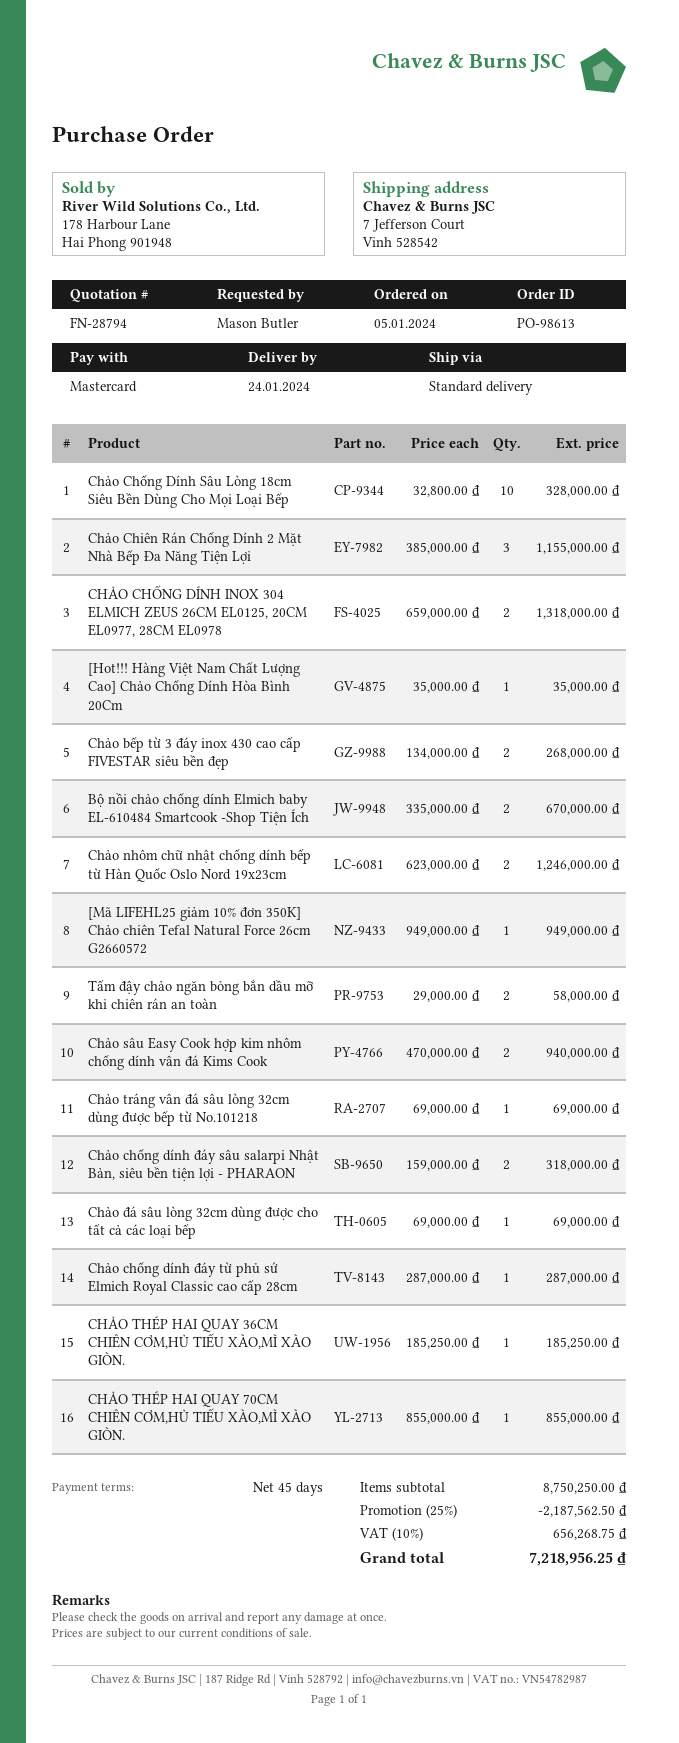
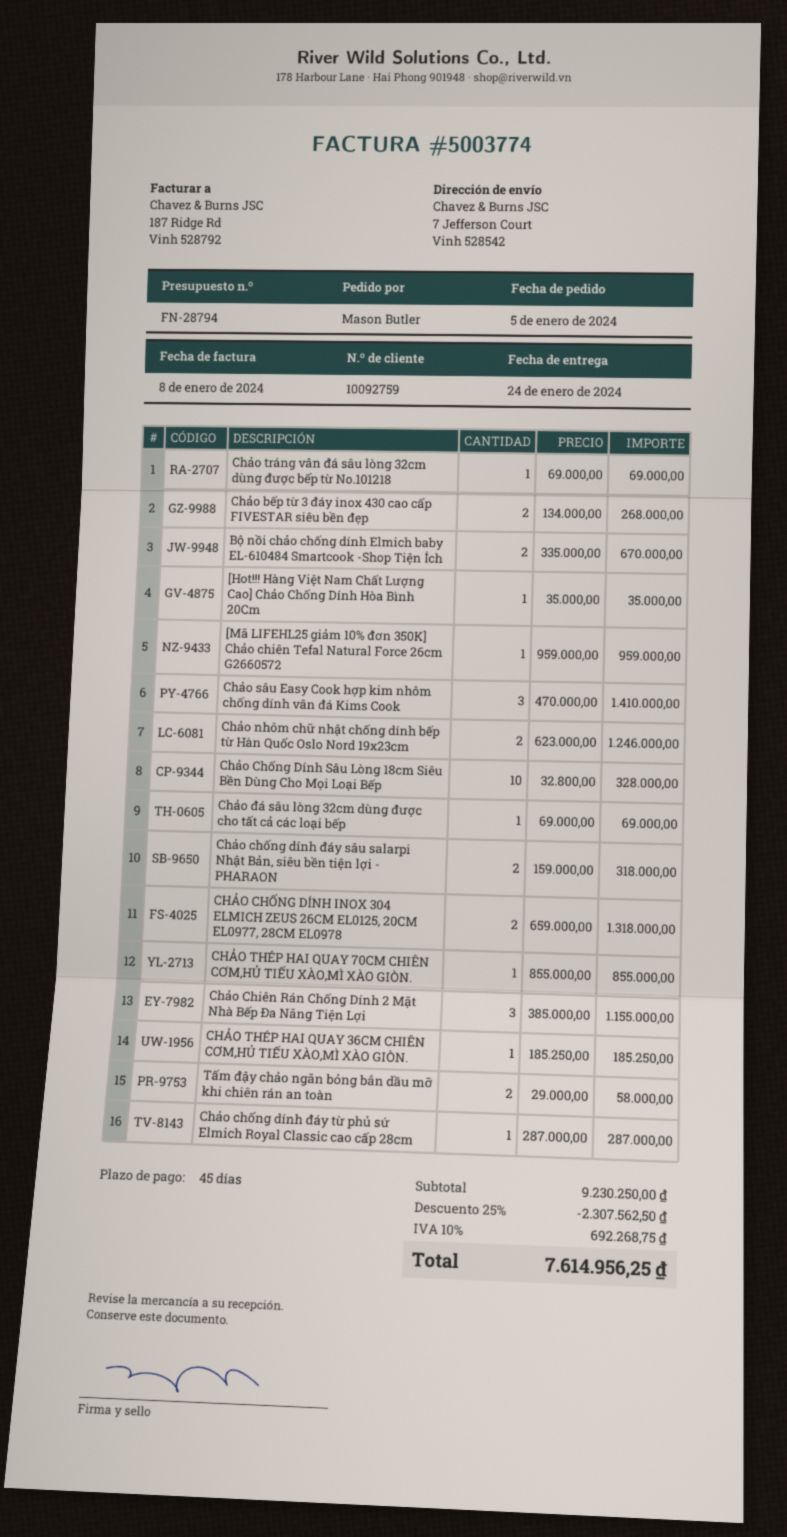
[Mã LIFEHL25 giảm 10% đơn 350K] Chảo chiên Tefal Natural Force 26cm G2660572: 1 x 949000.00 = 949000.00 -> 1 x 959000.00 = 959000.00
Chảo sâu Easy Cook hợp kim nhôm chống dính vân đá Kims Cook: 2 x 470000.00 = 940000.00 -> 3 x 470000.00 = 1410000.00
subtotal: 8750250.00 -> 9230250.00
discount: 25% = 2187562.50 -> 25% = 2307562.50
tax: 10% = 656268.75 -> 10% = 692268.75
total: 7218956.25 -> 7614956.25

